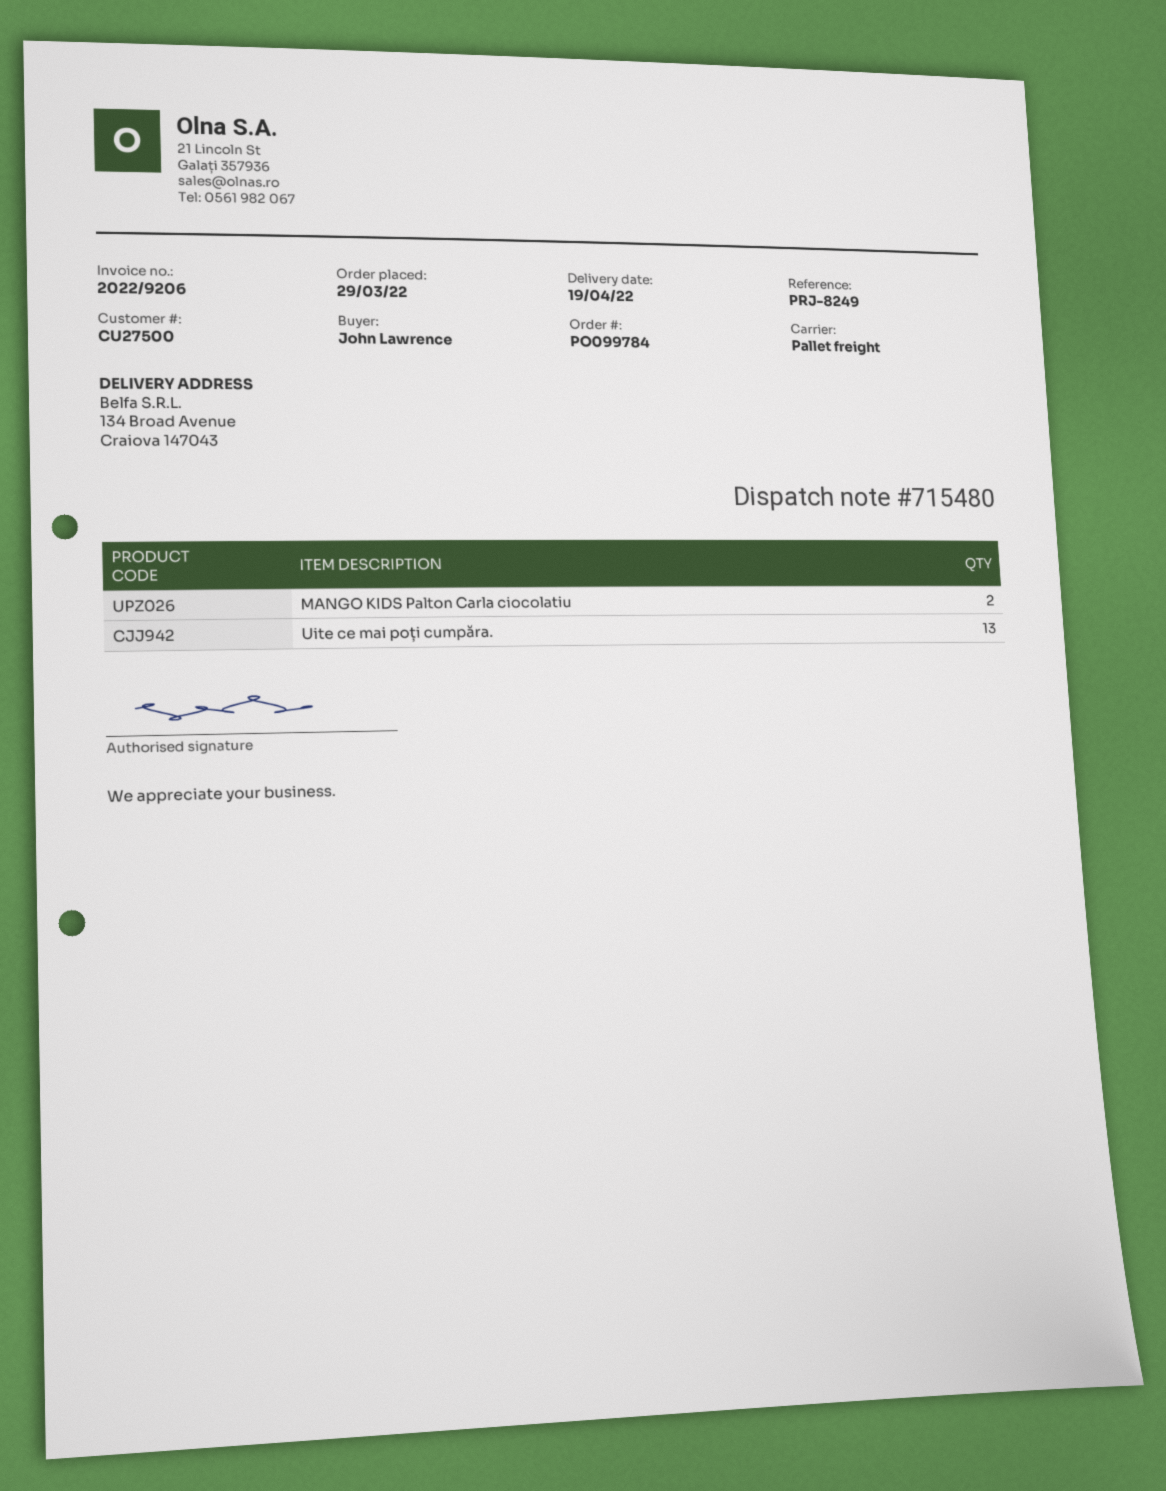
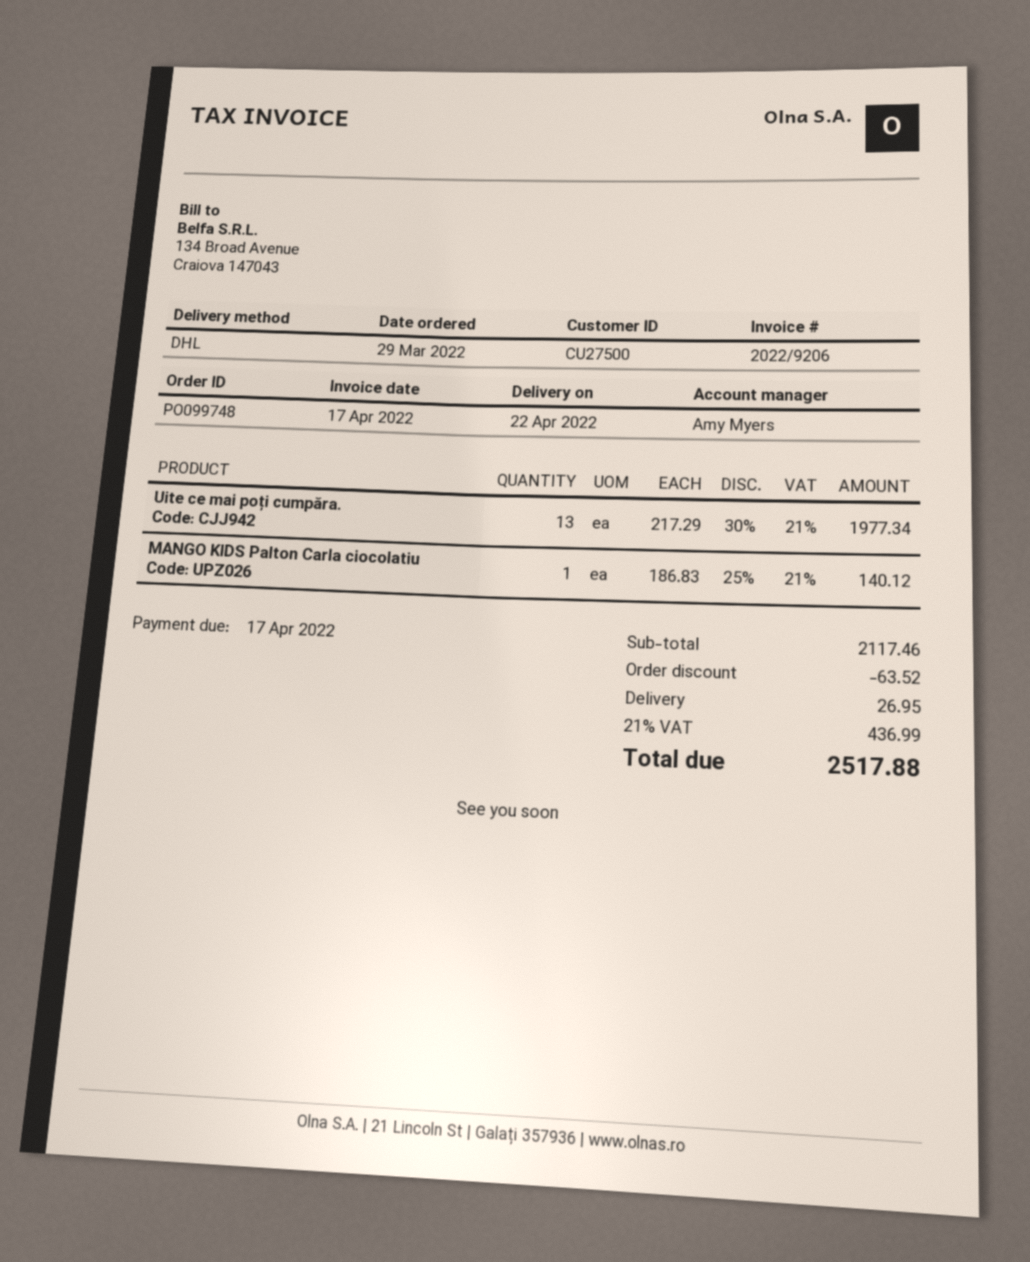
order number: PO099784 -> PO099748
delivery date: 2022-04-19 -> 2022-04-22
shipping method: pallet freight -> DHL
MANGO KIDS Palton Carla ciocolatiu: 2 -> 1

